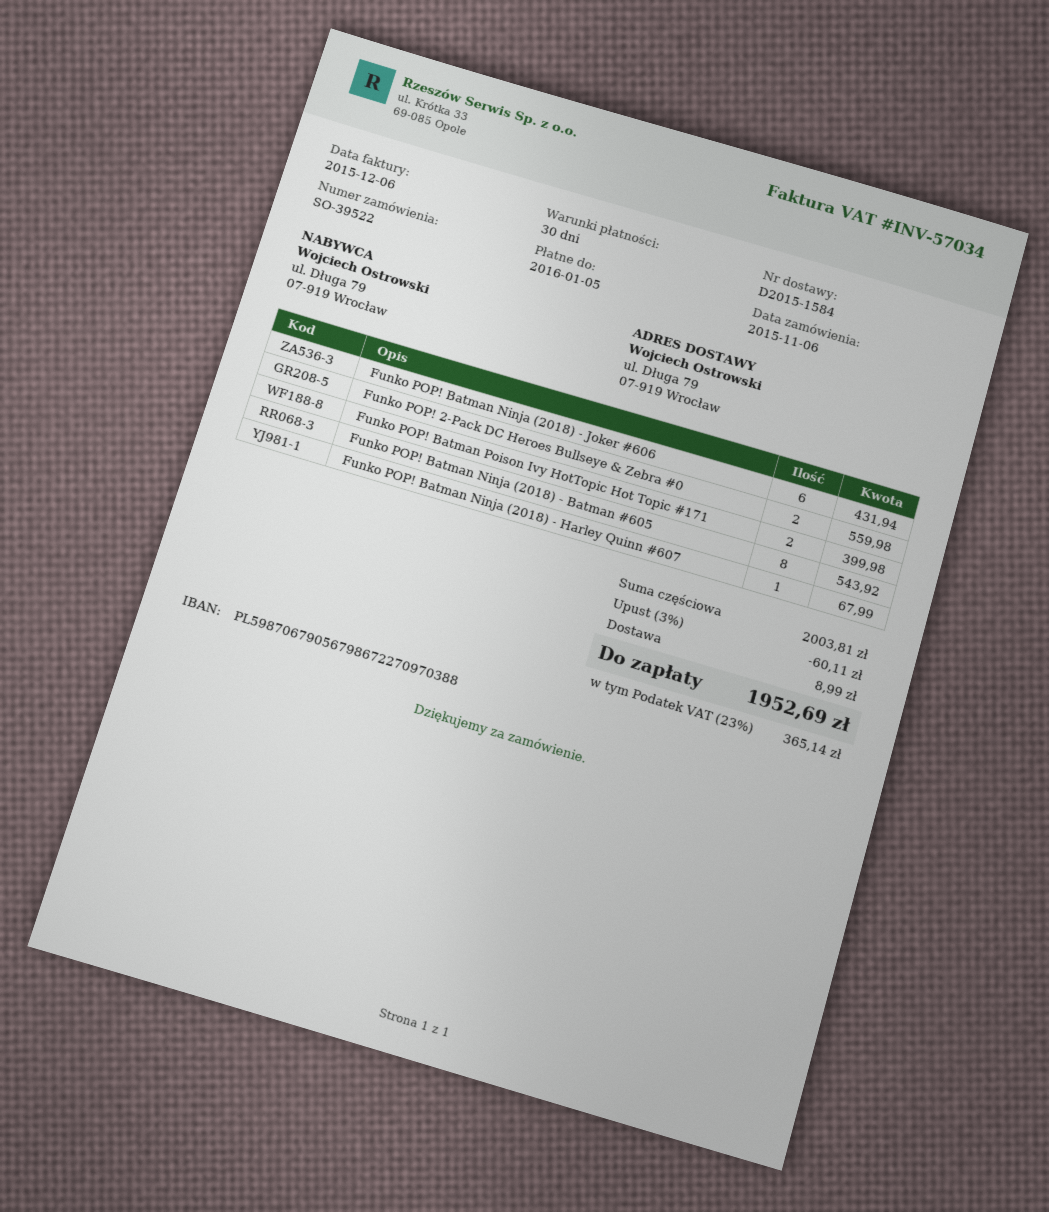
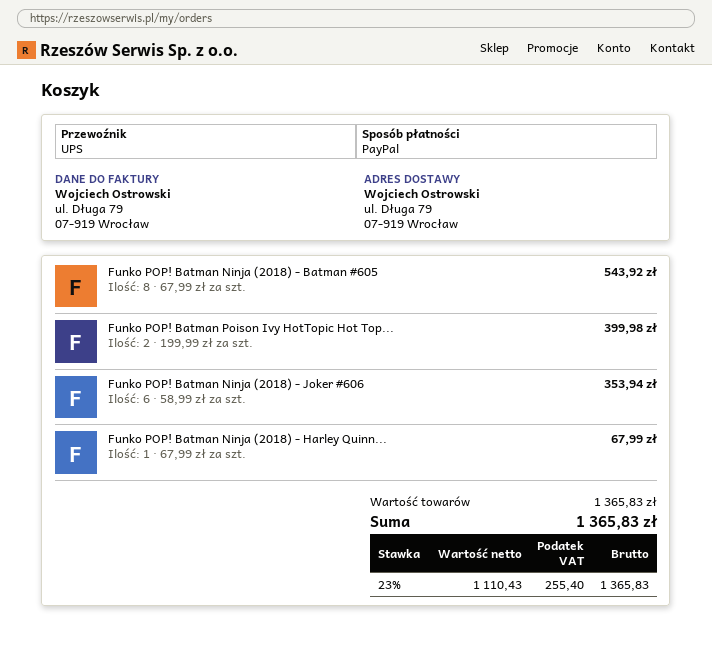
Funko POP! Batman Ninja (2018) - Joker #606: 6 for 431.94 -> 6 for 353.94
Funko POP! 2-Pack DC Heroes Bullseye & Zebra #0: 2 for 559.98 -> none
subtotal: 2003.81 -> 1365.83
discount: 3% = 60.11 -> none
shipping: 8.99 -> none
tax: 23% = 365.14 -> 23% = 255.40
total: 1952.69 -> 1365.83

